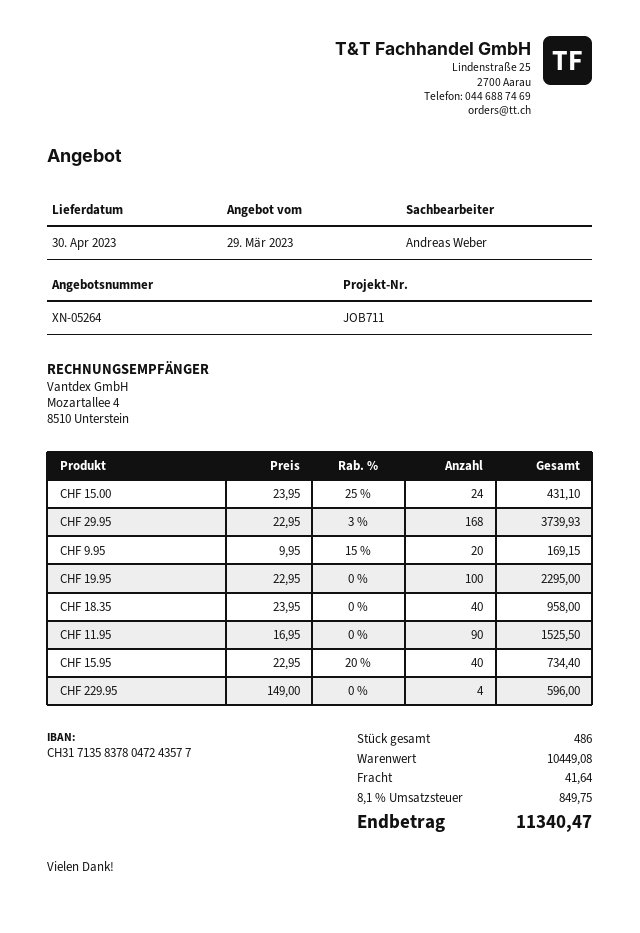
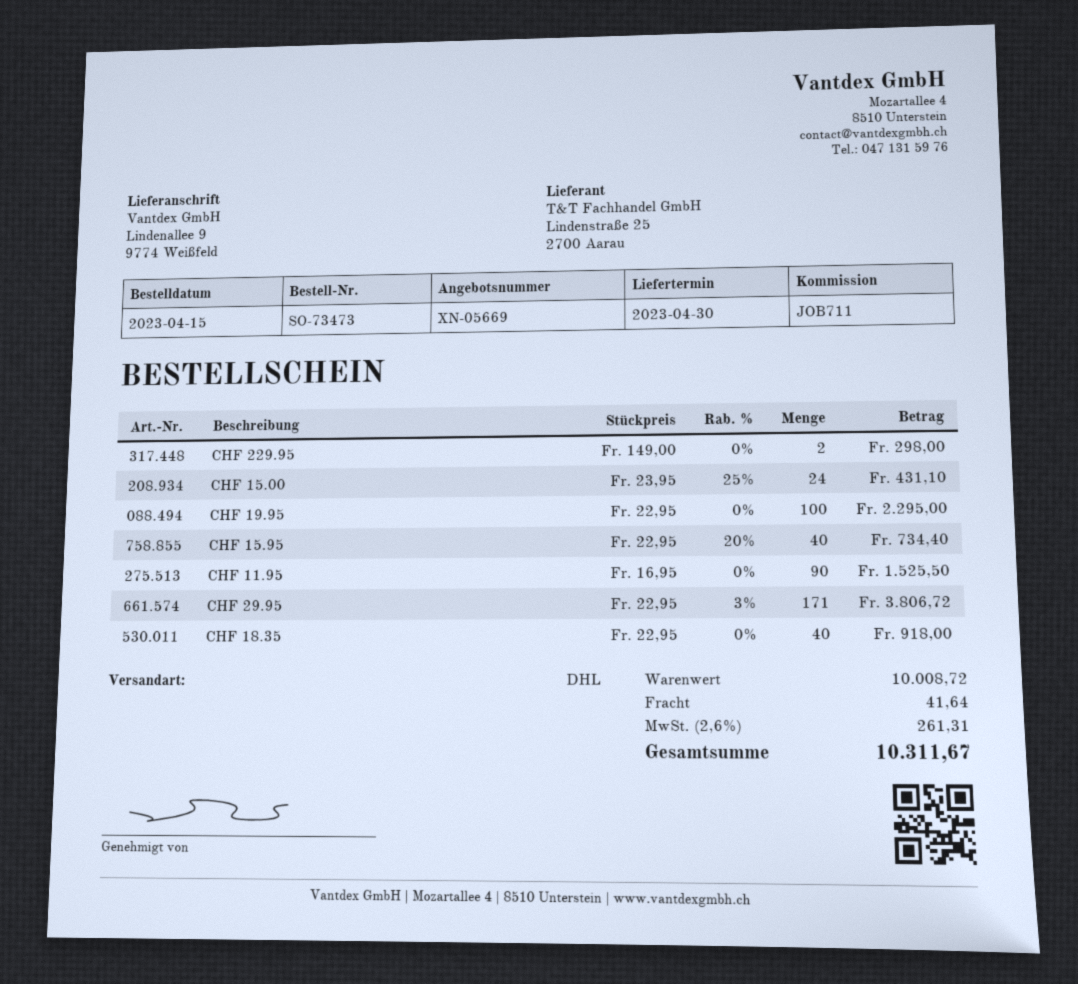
quote number: XN-05264 -> XN-05669
CHF 29.95: 168 x 22.95 - 3% = 3739.93 -> 171 x 22.95 - 3% = 3806.72
CHF 9.95: 20 x 9.95 - 15% = 169.15 -> none
CHF 18.35: 40 x 23.95 = 958.00 -> 40 x 22.95 = 918.00
CHF 229.95: 4 x 149.00 = 596.00 -> 2 x 149.00 = 298.00
subtotal: 10449.08 -> 10008.72
tax: 8.1% = 849.75 -> 2.6% = 261.31
total: 11340.47 -> 10311.67

